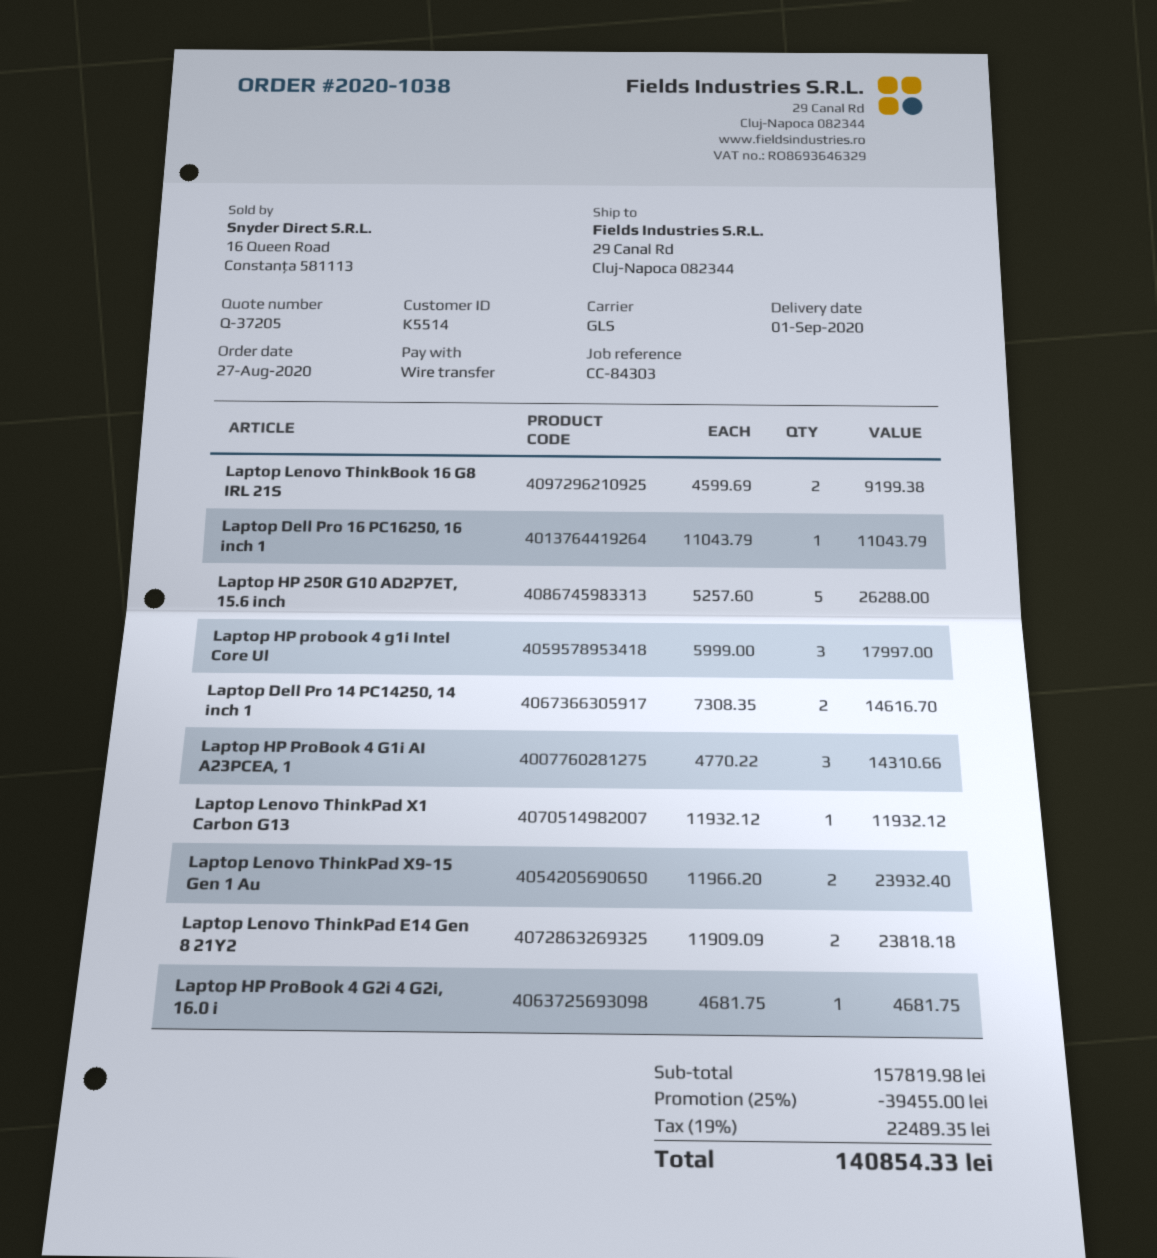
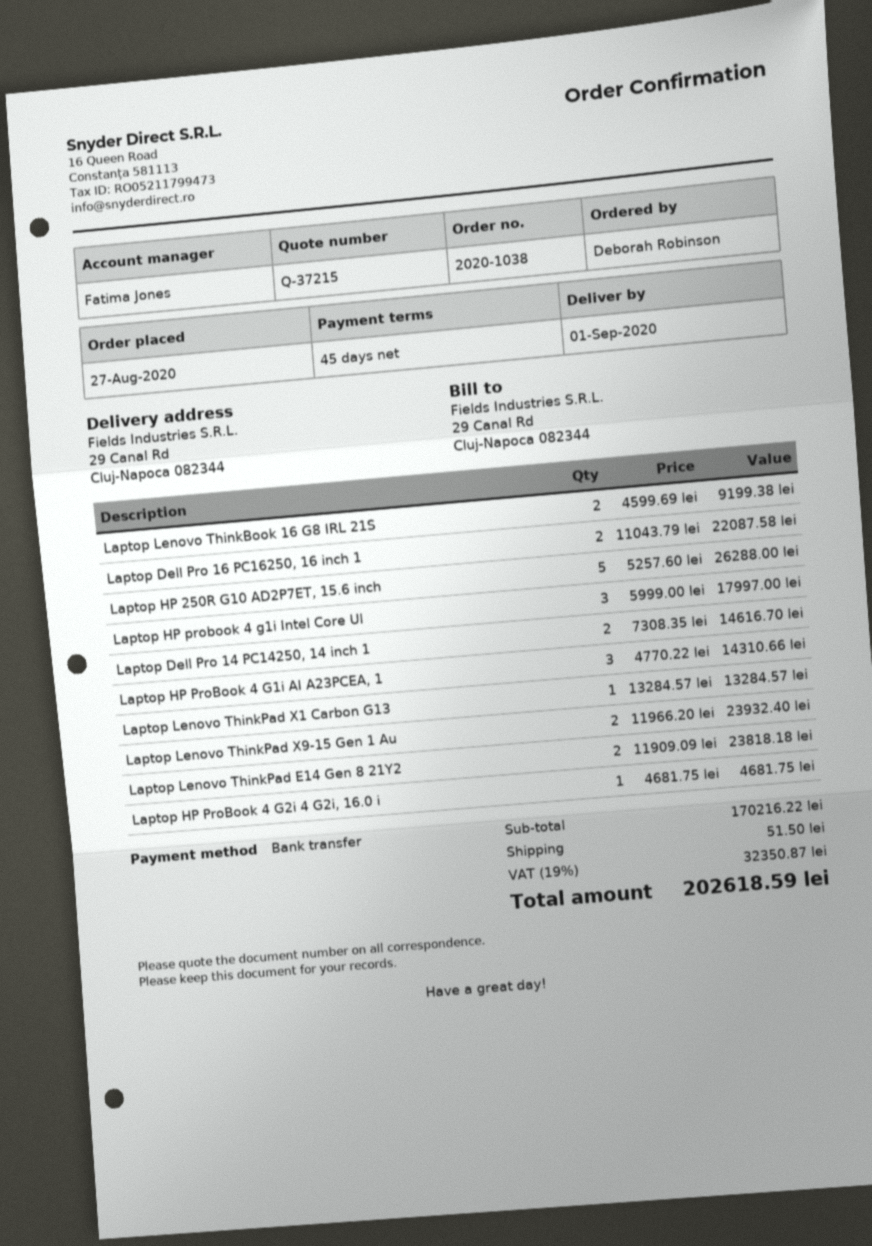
quote number: Q-37205 -> Q-37215
Laptop Dell Pro 16 PC16250, 16 inch 1: 1 x 11043.79 = 11043.79 -> 2 x 11043.79 = 22087.58
Laptop Lenovo ThinkPad X1 Carbon G13: 1 x 11932.12 = 11932.12 -> 1 x 13284.57 = 13284.57
subtotal: 157819.98 -> 170216.22
discount: 25% = 39455.00 -> none
shipping: none -> 51.50
tax: 19% = 22489.35 -> 19% = 32350.87
total: 140854.33 -> 202618.59

